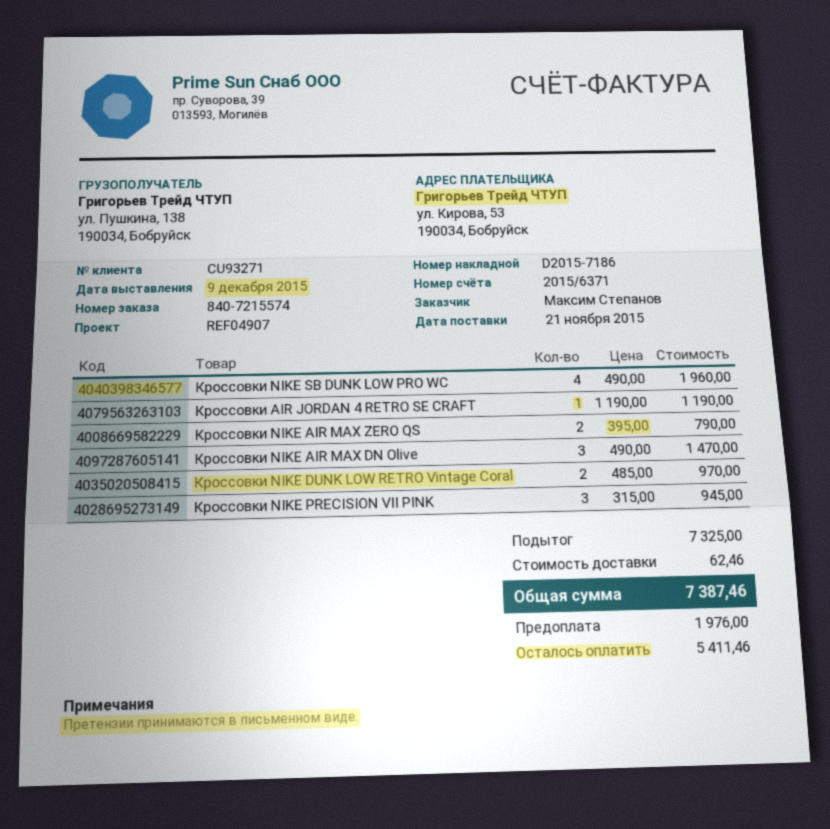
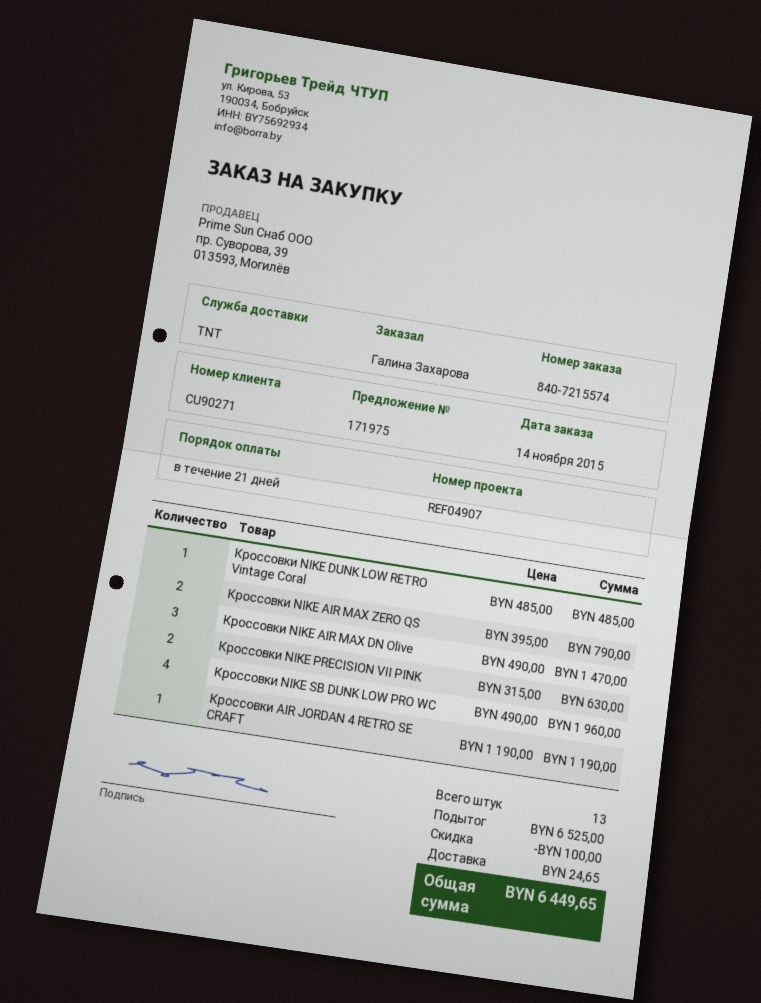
customer number: CU93271 -> CU90271
ordered by: Максим Степанов -> Галина Захарова
Кроссовки NIKE DUNK LOW RETRO Vintage Coral: 2 x 485.00 = 970.00 -> 1 x 485.00 = 485.00
Кроссовки NIKE PRECISION VII PINK: 3 x 315.00 = 945.00 -> 2 x 315.00 = 630.00
subtotal: 7325.00 -> 6525.00
discount: none -> 100.00
shipping: 62.46 -> 24.65
total: 7387.46 -> 6449.65

